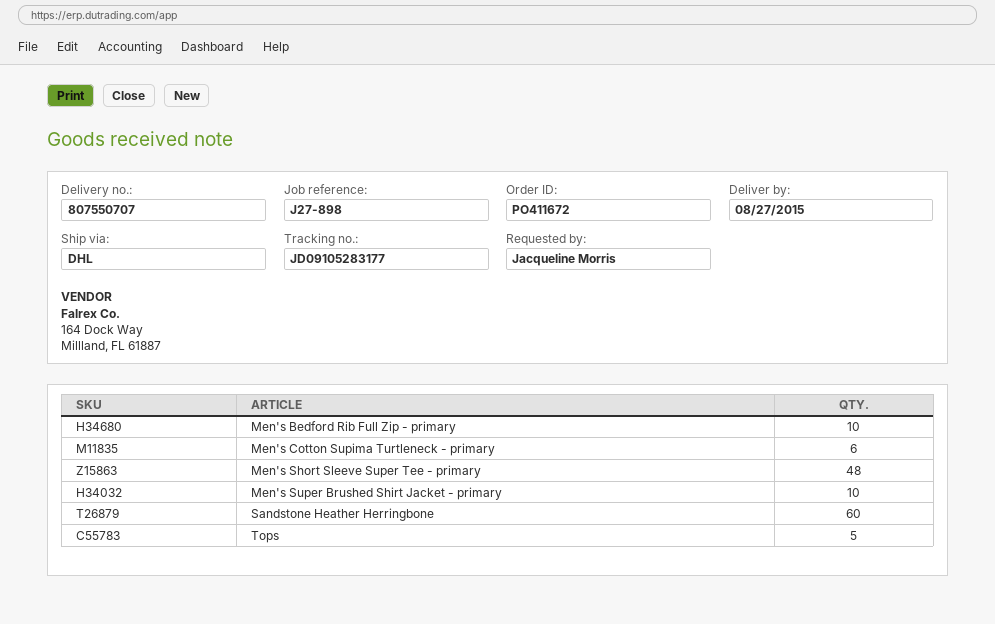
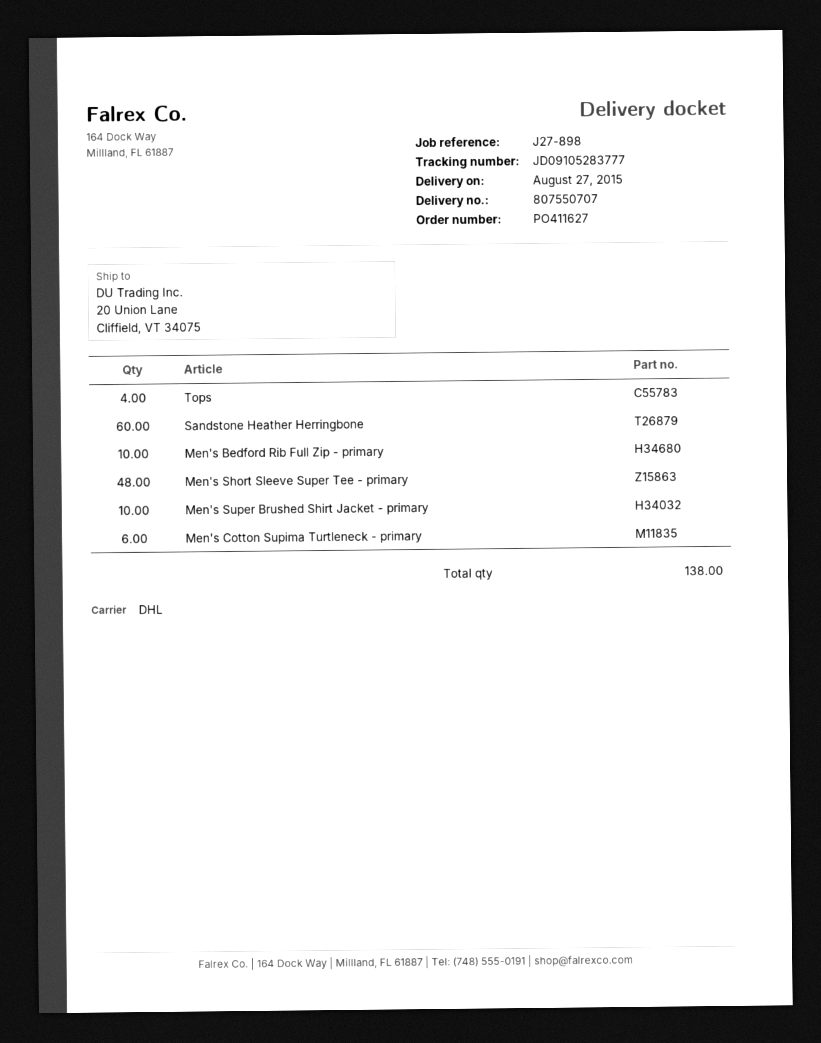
order number: PO411672 -> PO411627
tracking number: JD09105283177 -> JD09105283777
Tops: 5 -> 4

